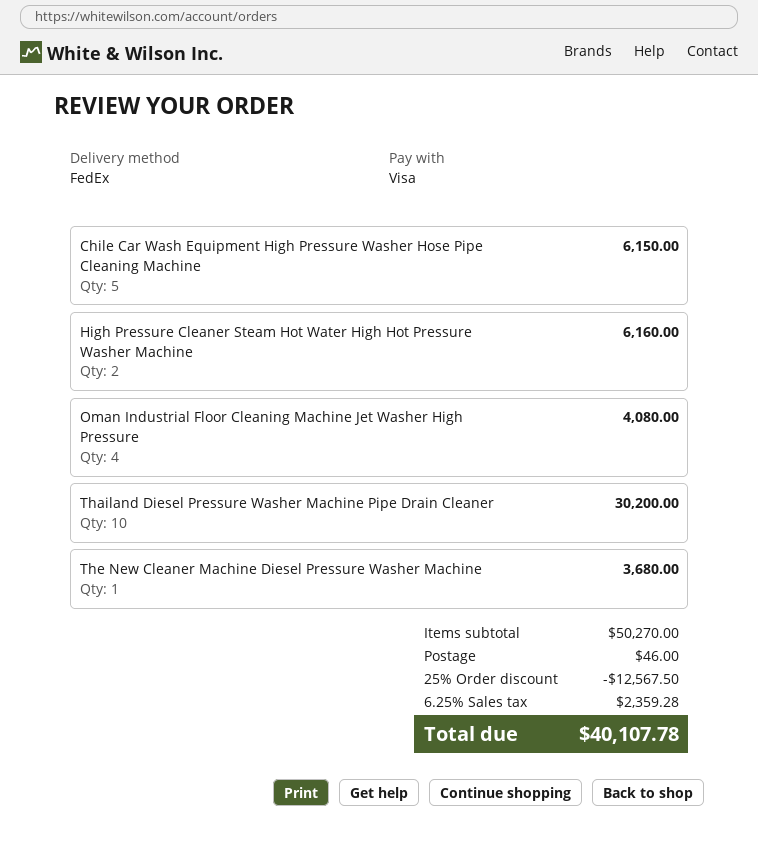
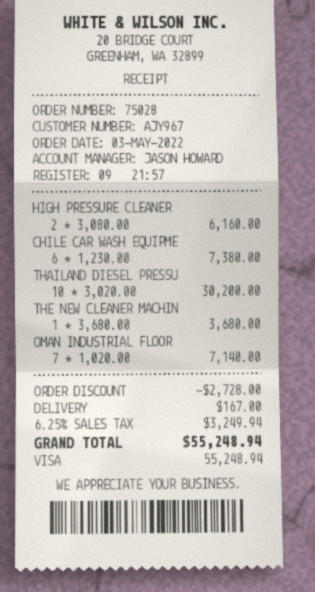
Chile Car Wash Equipment High Pressure Washer Hose Pipe Cleaning Machine: 5 for 6150.00 -> 6 for 7380.00
Oman Industrial Floor Cleaning Machine Jet Washer High Pressure: 4 for 4080.00 -> 7 for 7140.00
discount: 12567.50 -> 2728.00
shipping: 46.00 -> 167.00
tax: 6.25% = 2359.28 -> 6.25% = 3249.94
total: 40107.78 -> 55248.94

